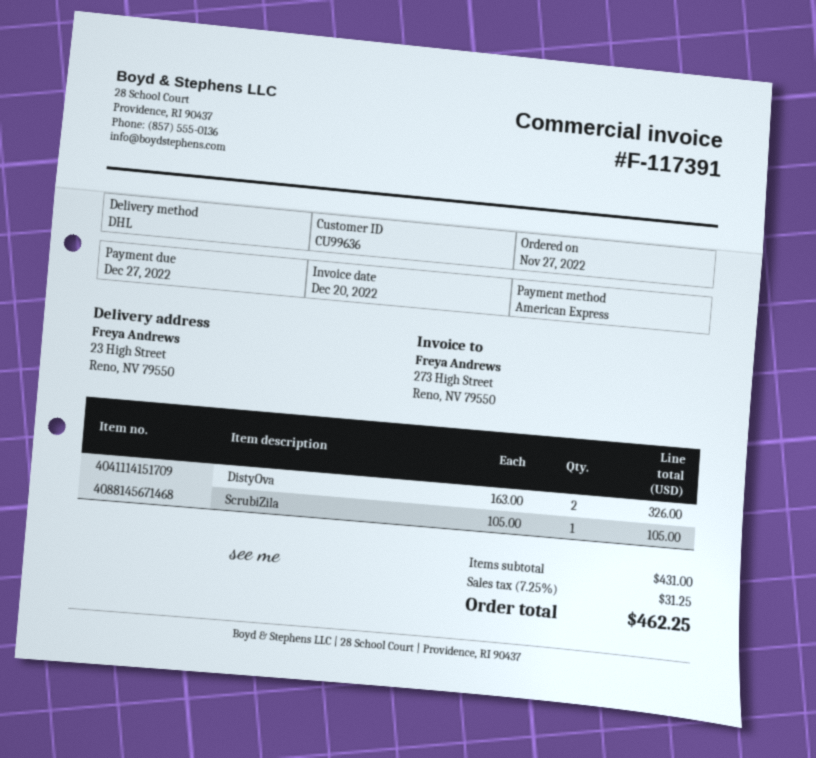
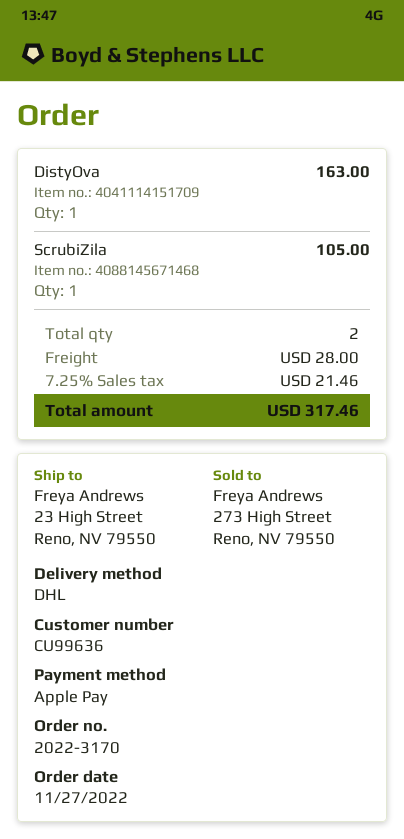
payment method: American Express -> Apple Pay
DistyOva: 2 for 326.00 -> 1 for 163.00
shipping: none -> 28.00
tax: 7.25% = 31.25 -> 7.25% = 21.46
total: 462.25 -> 317.46

